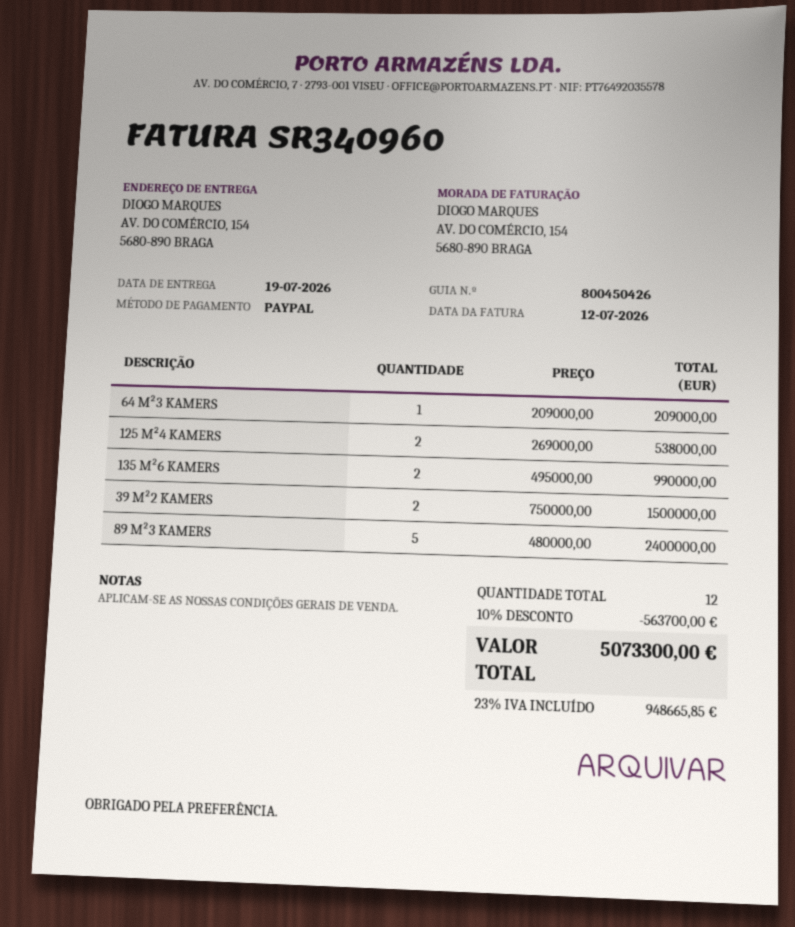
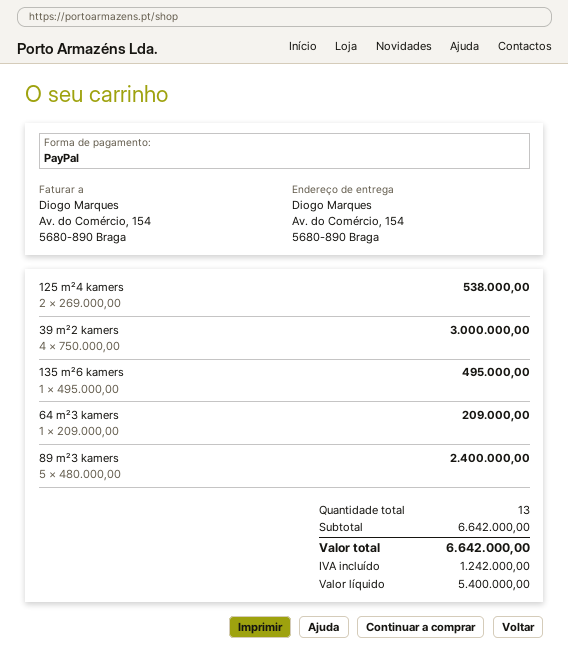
135 M²6 KAMERS: 2 x 495000.00 = 990000.00 -> 1 x 495000.00 = 495000.00
39 M²2 KAMERS: 2 x 750000.00 = 1500000.00 -> 4 x 750000.00 = 3000000.00
total quantity: 12 -> 13
discount: 10% = 563700.00 -> none
tax: 948665.85 -> 1242000.00
total: 5073300.00 -> 6642000.00

